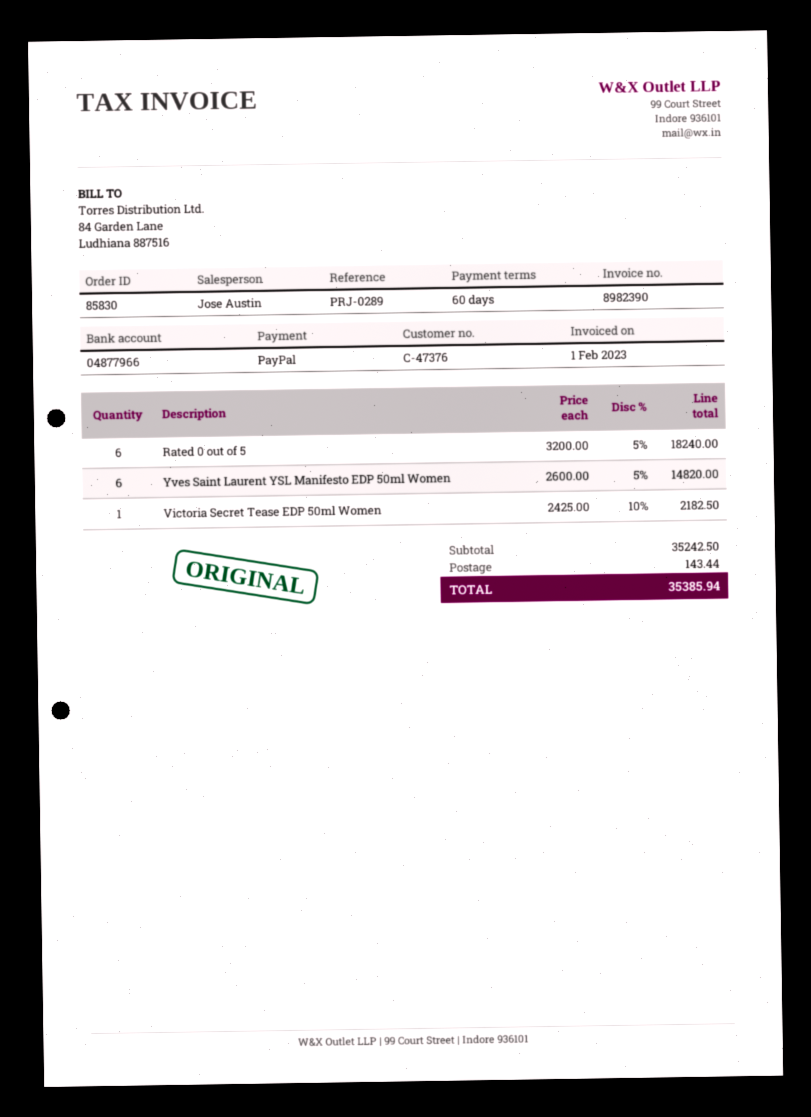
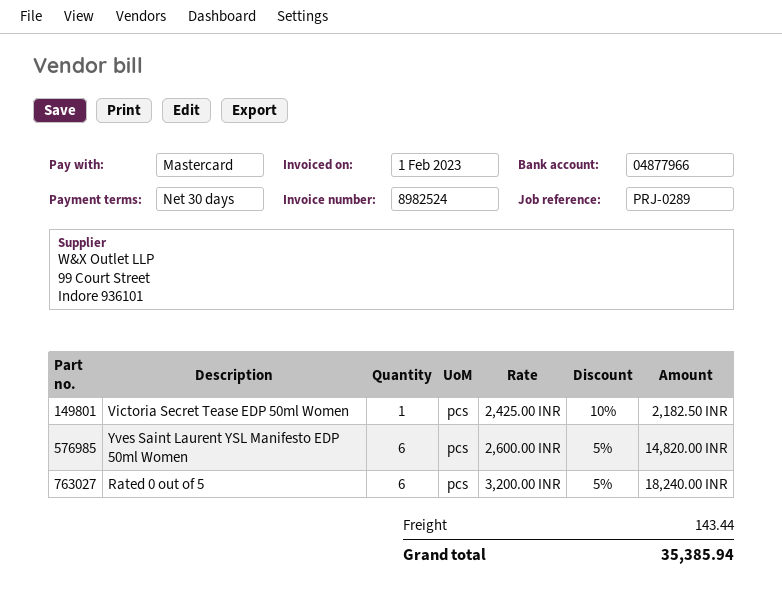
invoice number: 8982390 -> 8982524
payment terms: 60 days -> 30 days
payment method: PayPal -> Mastercard

